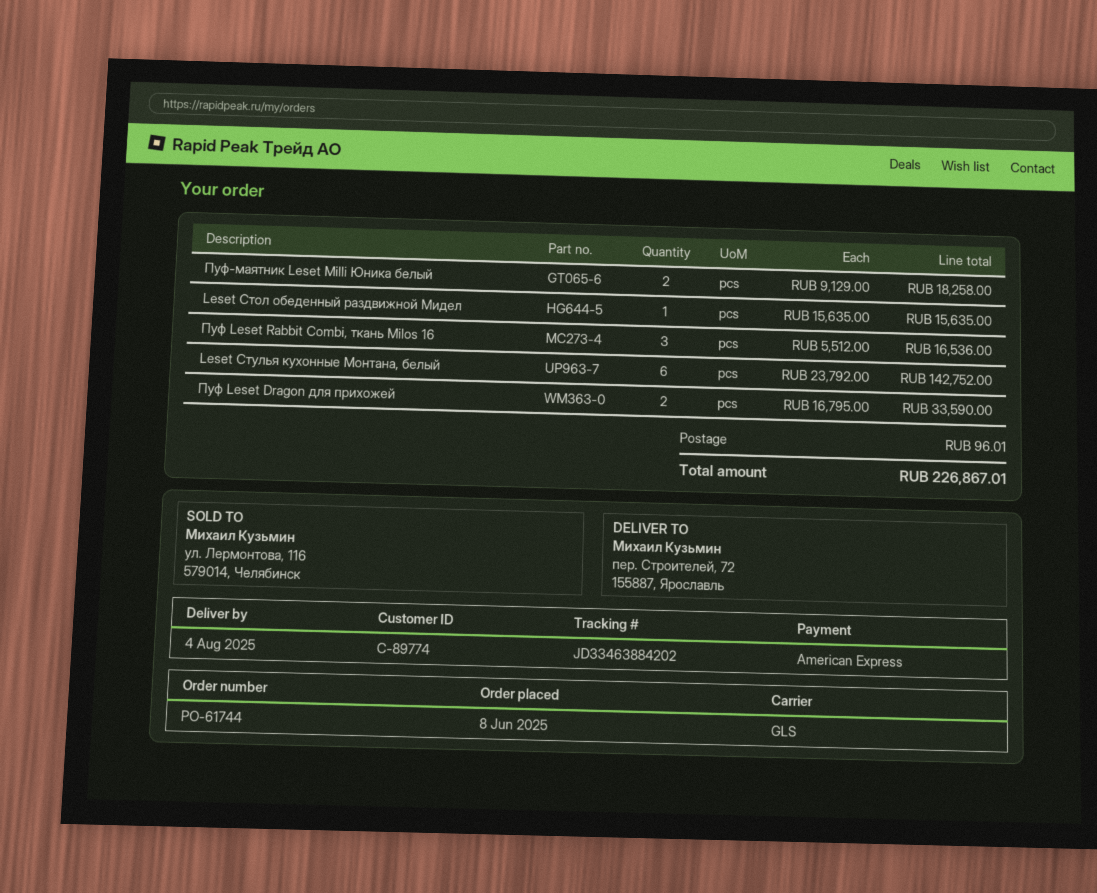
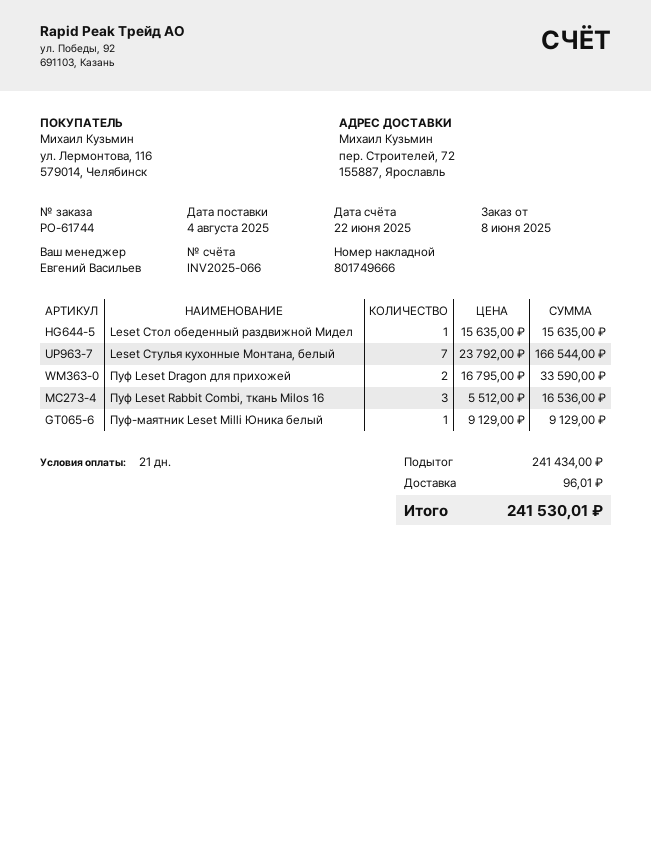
Пуф-маятник Leset Milli Юника белый: 2 x 9129.00 = 18258.00 -> 1 x 9129.00 = 9129.00
Leset Стулья кухонные Монтана, белый: 6 x 23792.00 = 142752.00 -> 7 x 23792.00 = 166544.00
total: 226867.01 -> 241530.01

